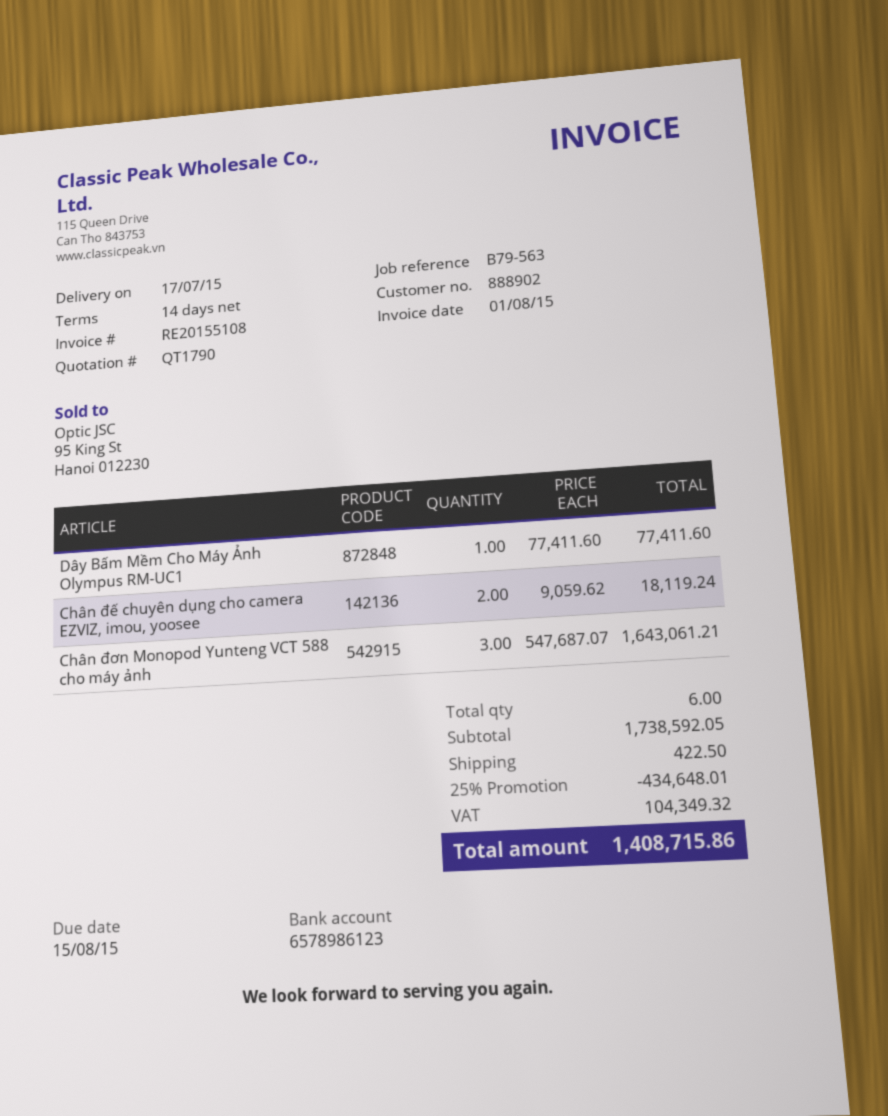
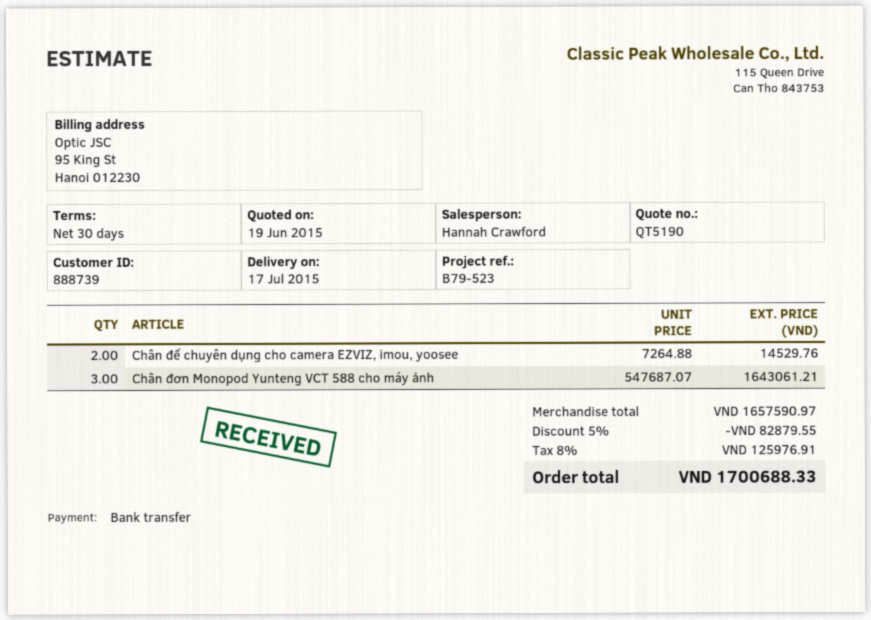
quote number: QT1790 -> QT5190
payment terms: 14 days -> 30 days
customer number: 888902 -> 888739
reference: B79-563 -> B79-523
Dây Bấm Mềm Cho Máy Ảnh Olympus RM-UC1: 1 x 77411.60 = 77411.60 -> none
Chân đế chuyên dụng cho camera EZVIZ, imou, yoosee: 2 x 9059.62 = 18119.24 -> 2 x 7264.88 = 14529.76
subtotal: 1738592.05 -> 1657590.97
discount: 25% = 434648.01 -> 5% = 82879.55
shipping: 422.50 -> none
tax: 104349.32 -> 125976.91
total: 1408715.86 -> 1700688.33

